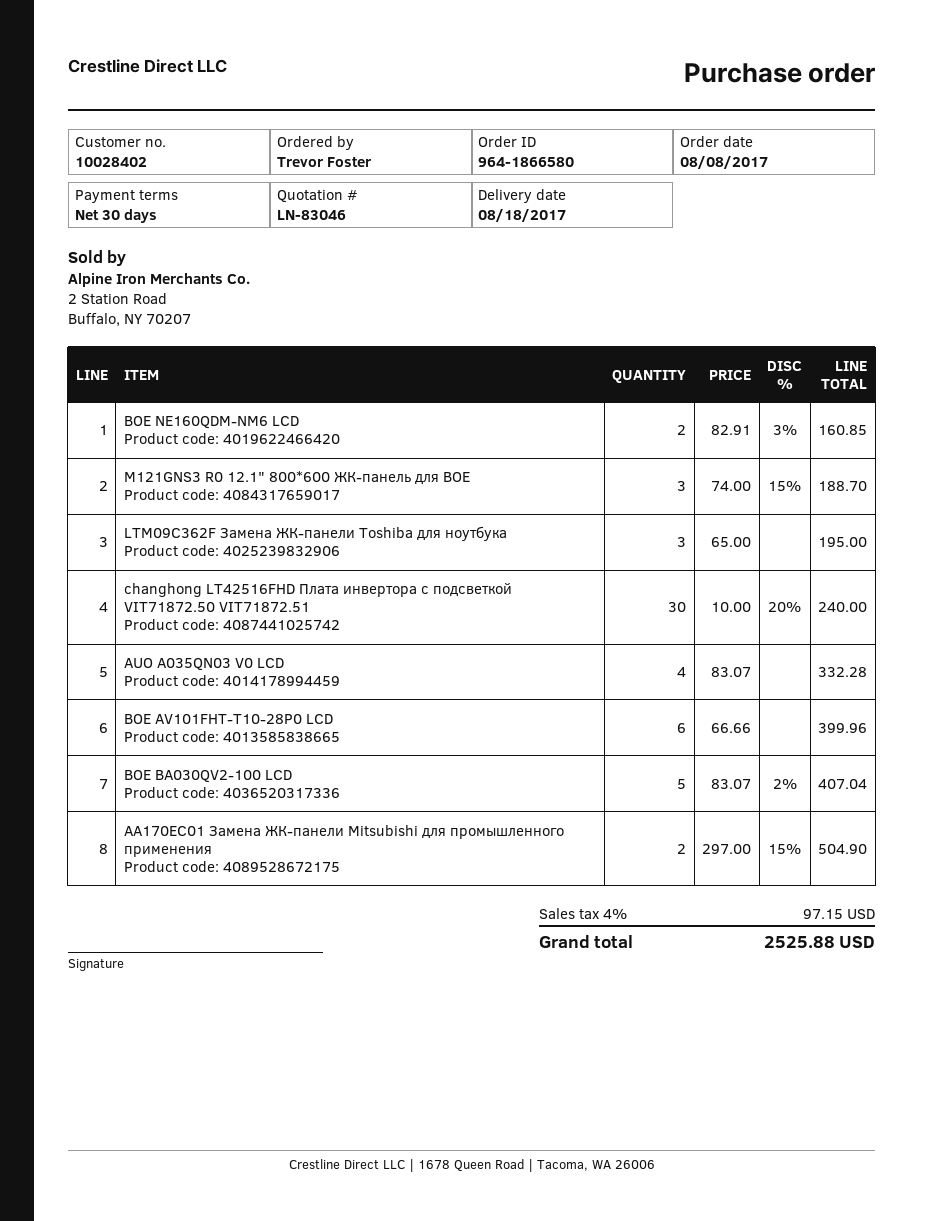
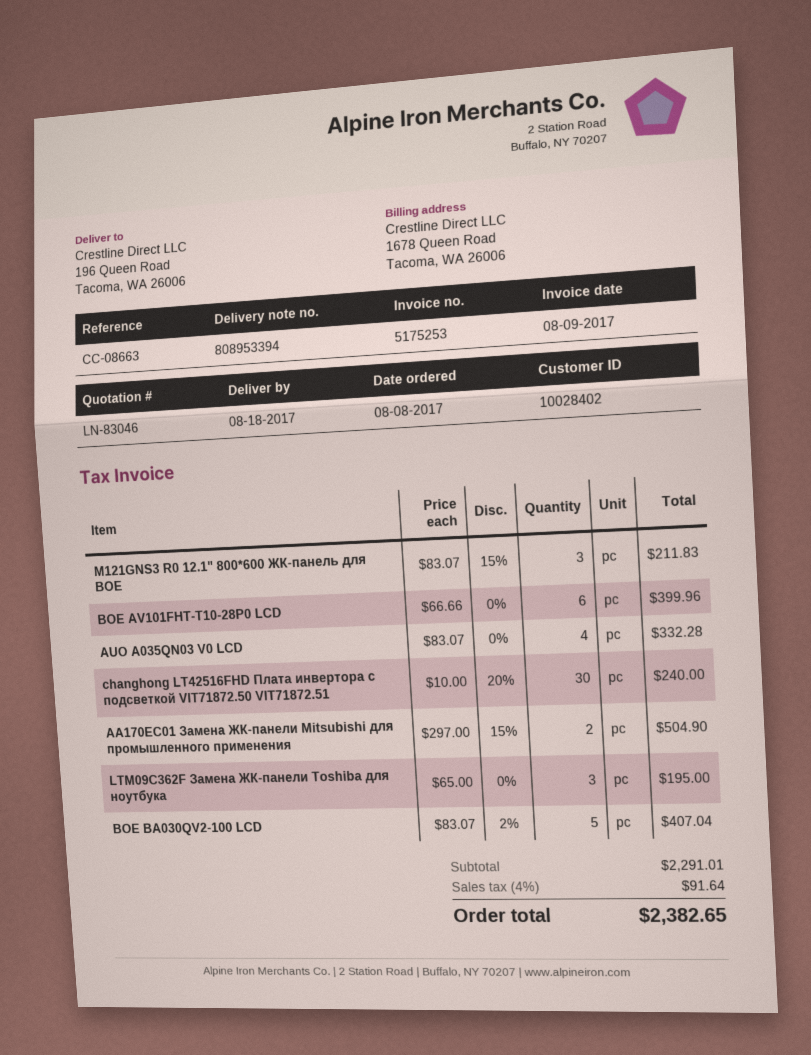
BOE NE160QDM-NM6 LCD: 2 x 82.91 - 3% = 160.85 -> none
M121GNS3 R0 12.1" 800*600 ЖК-панель для BOE: 3 x 74.00 - 15% = 188.70 -> 3 x 83.07 - 15% = 211.83
tax: 4% = 97.15 -> 4% = 91.64
total: 2525.88 -> 2382.65

